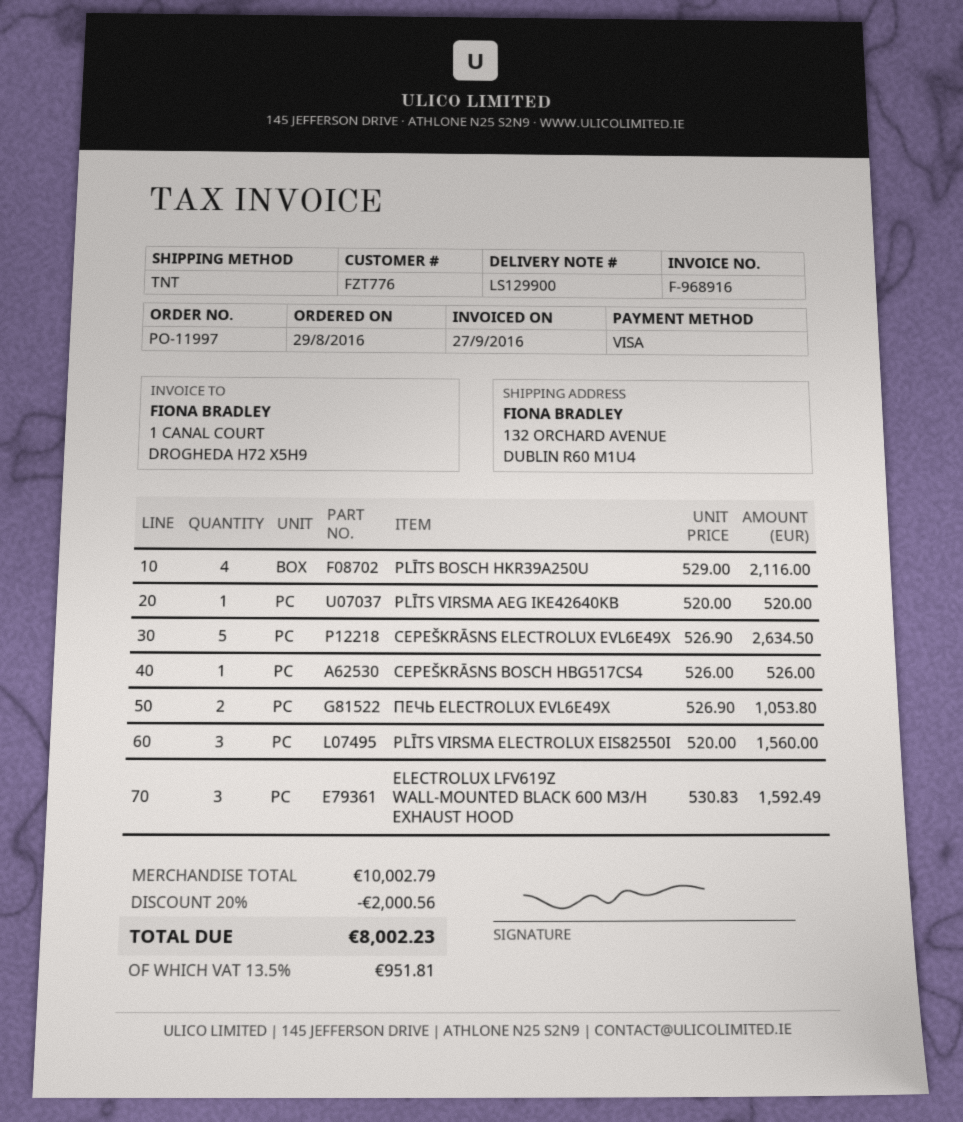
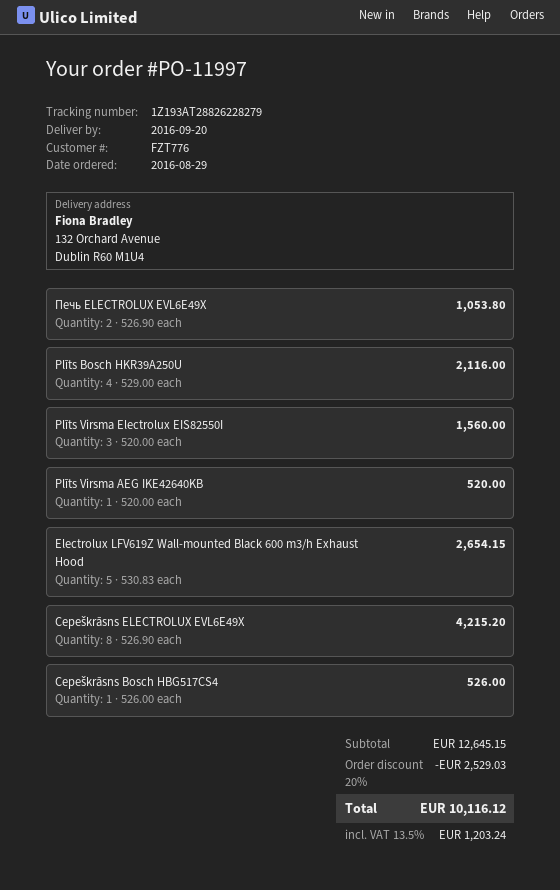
CEPEŠKRĀSNS ELECTROLUX EVL6E49X: 5 x 526.90 = 2634.50 -> 8 x 526.90 = 4215.20
ELECTROLUX LFV619Z WALL-MOUNTED BLACK 600 M3/H EXHAUST HOOD: 3 x 530.83 = 1592.49 -> 5 x 530.83 = 2654.15
subtotal: 10002.79 -> 12645.15
discount: 20% = 2000.56 -> 20% = 2529.03
tax: 13.5% = 951.81 -> 13.5% = 1203.24
total: 8002.23 -> 10116.12

